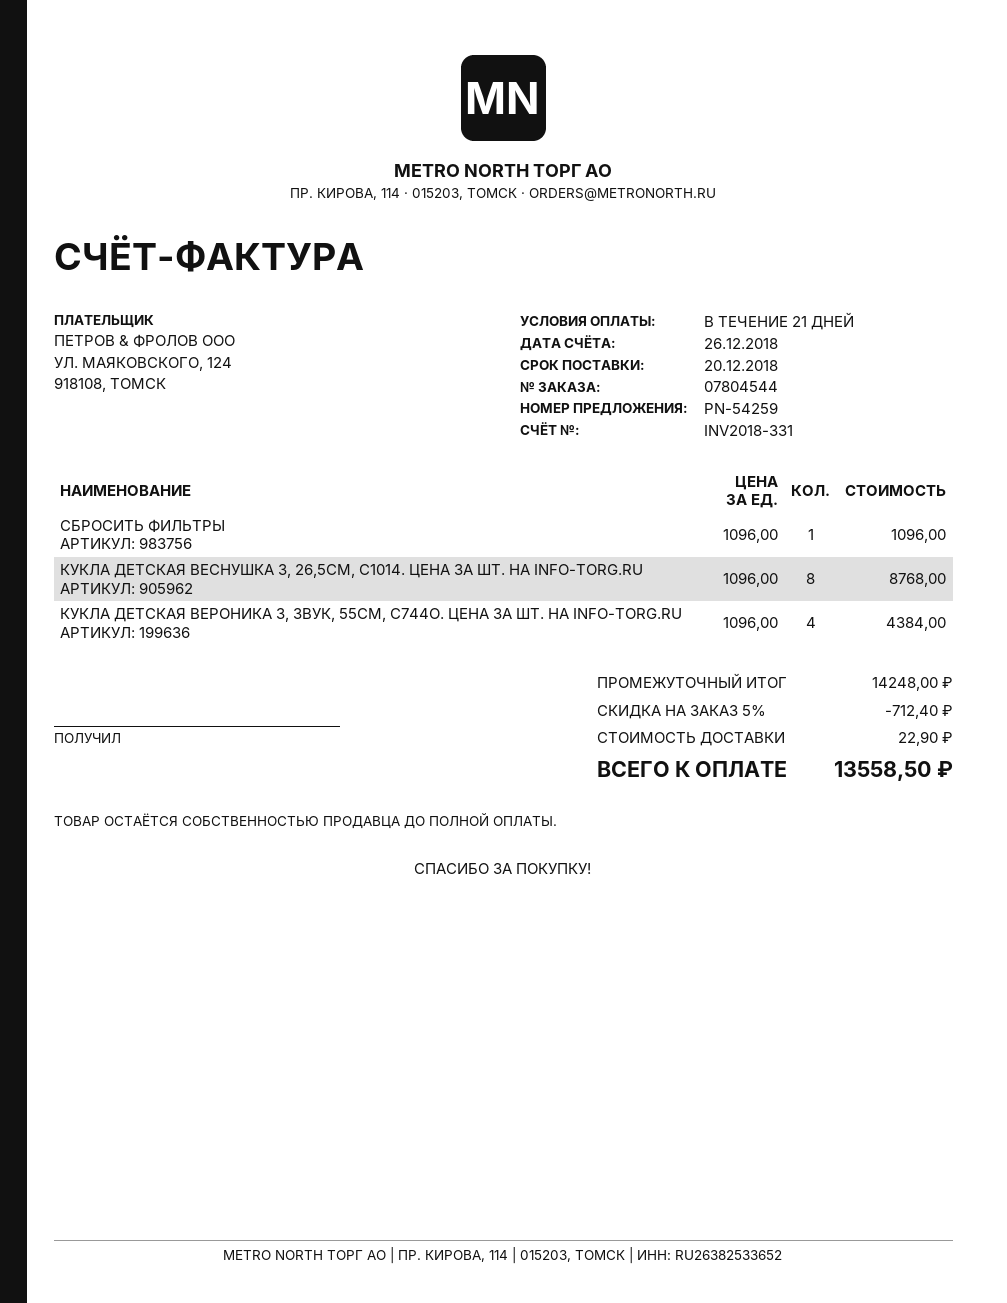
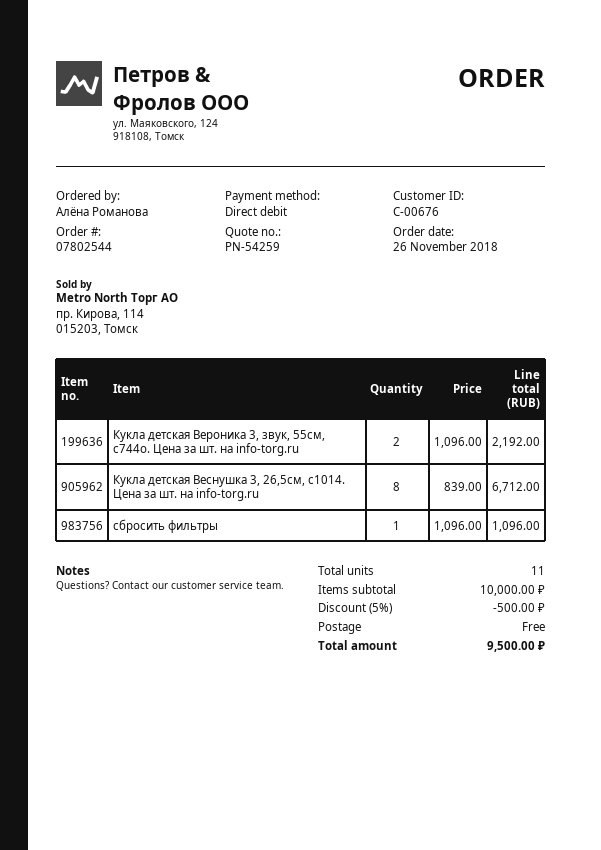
order number: 07804544 -> 07802544
КУКЛА ДЕТСКАЯ ВЕСНУШКА 3, 26,5СМ, С1014. ЦЕНА ЗА ШТ. НА INFO-TORG.RU: 8 x 1096.00 = 8768.00 -> 8 x 839.00 = 6712.00
КУКЛА ДЕТСКАЯ ВЕРОНИКА 3, ЗВУК, 55СМ, С744О. ЦЕНА ЗА ШТ. НА INFO-TORG.RU: 4 x 1096.00 = 4384.00 -> 2 x 1096.00 = 2192.00
subtotal: 14248.00 -> 10000.00
discount: 5% = 712.40 -> 5% = 500.00
shipping: 22.90 -> 0.00
total: 13558.50 -> 9500.00

